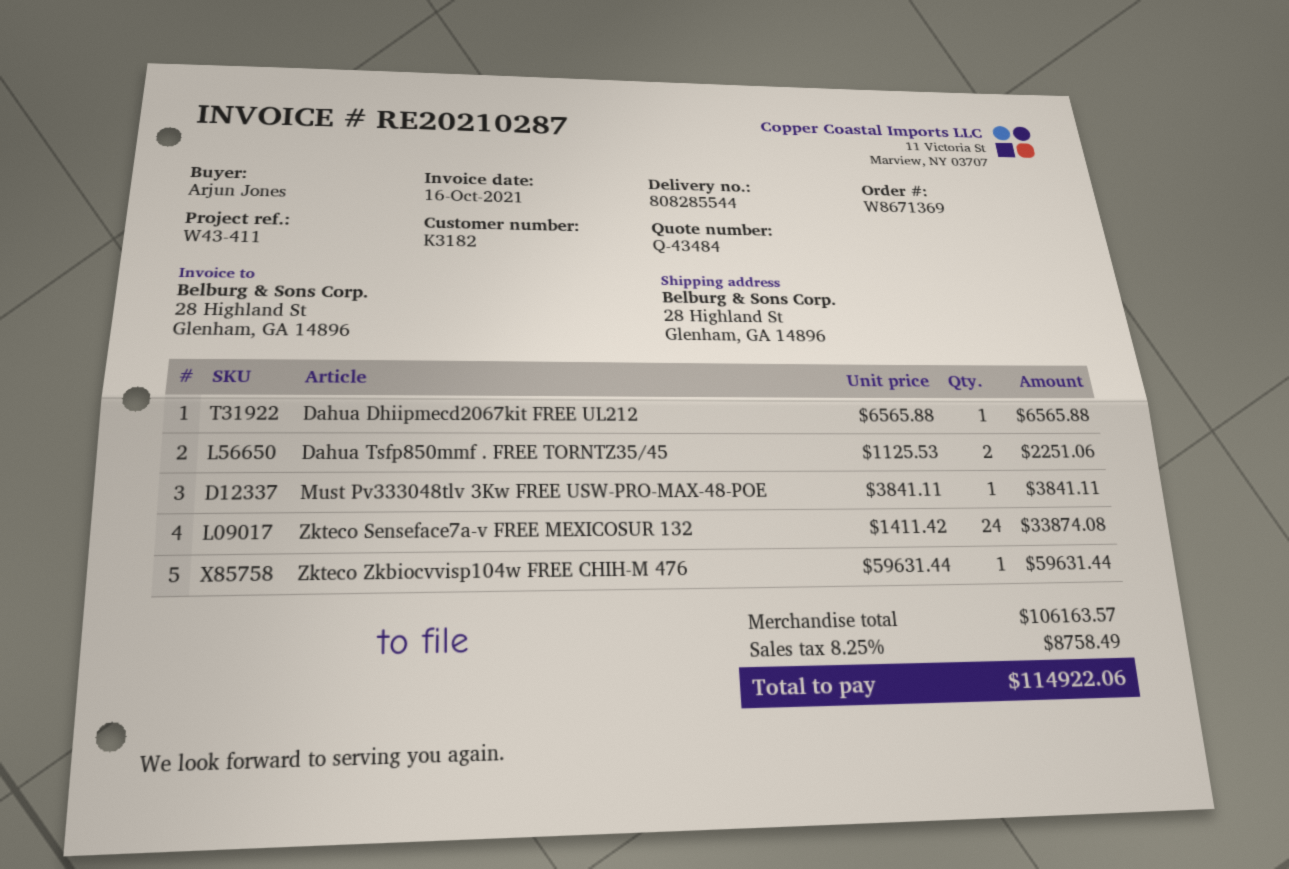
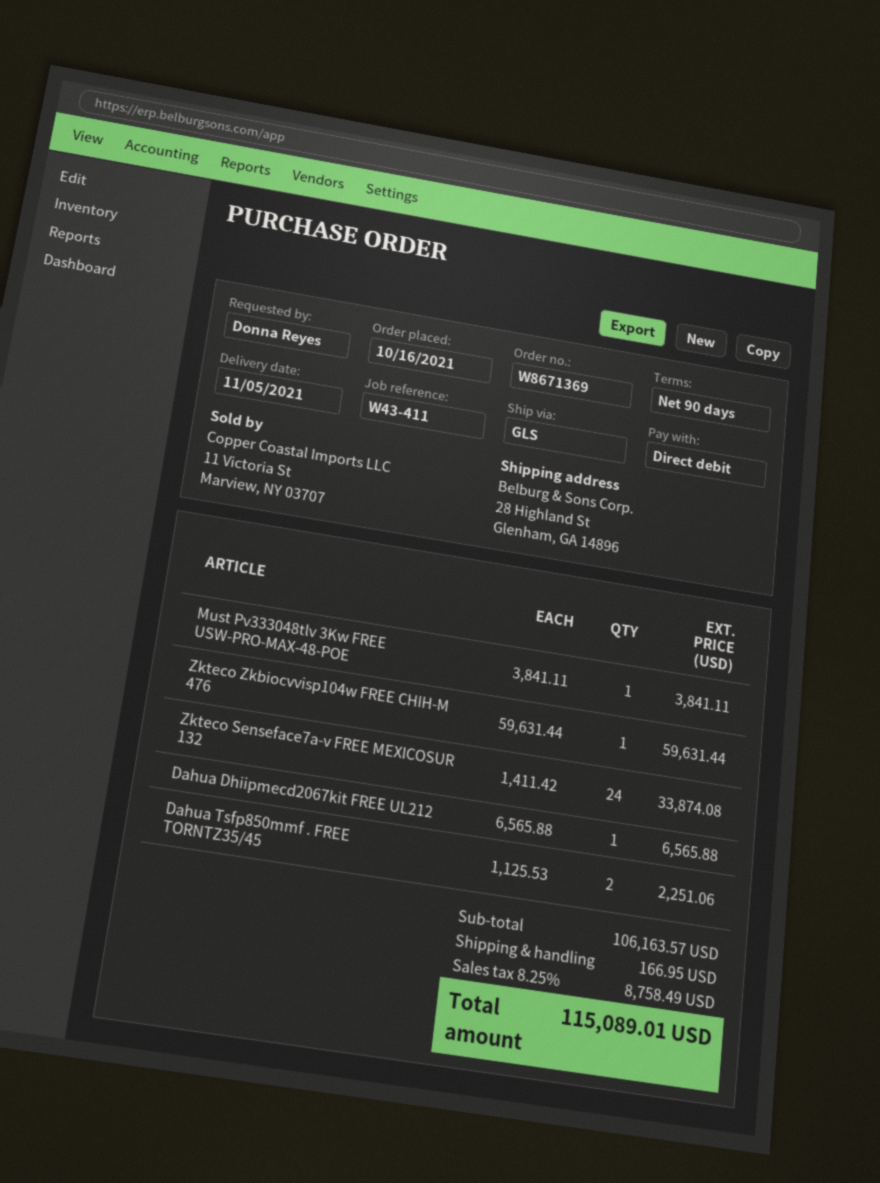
ordered by: Arjun Jones -> Donna Reyes
shipping: none -> 166.95
total: 114922.06 -> 115089.01

